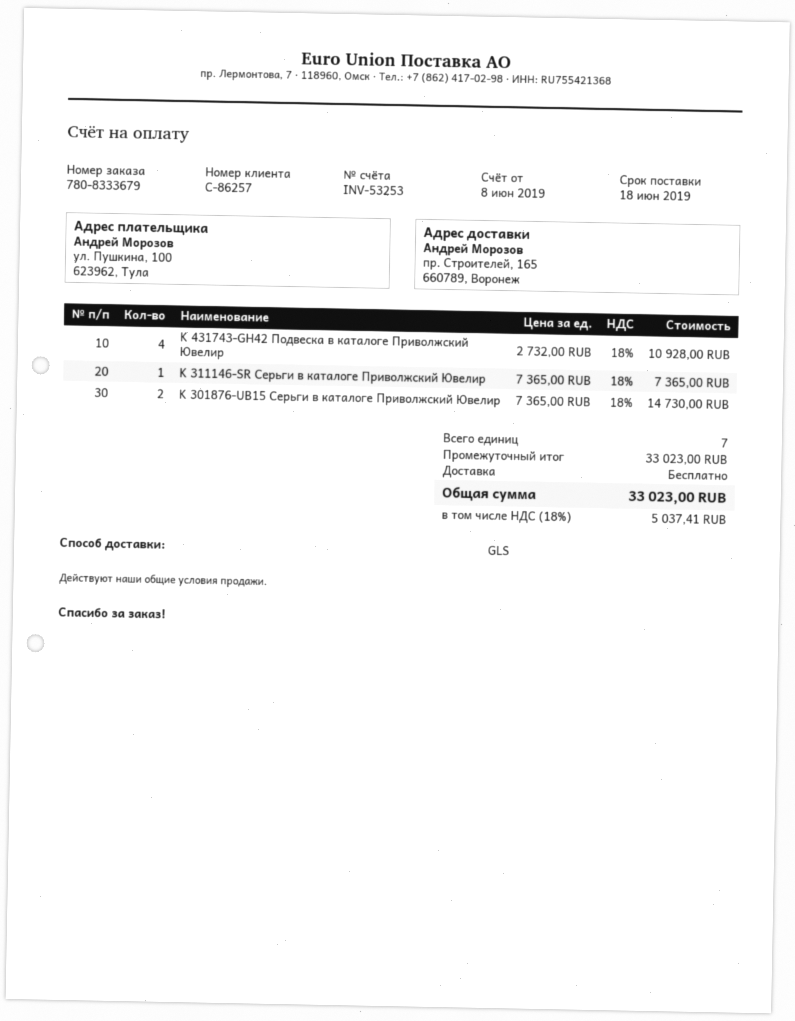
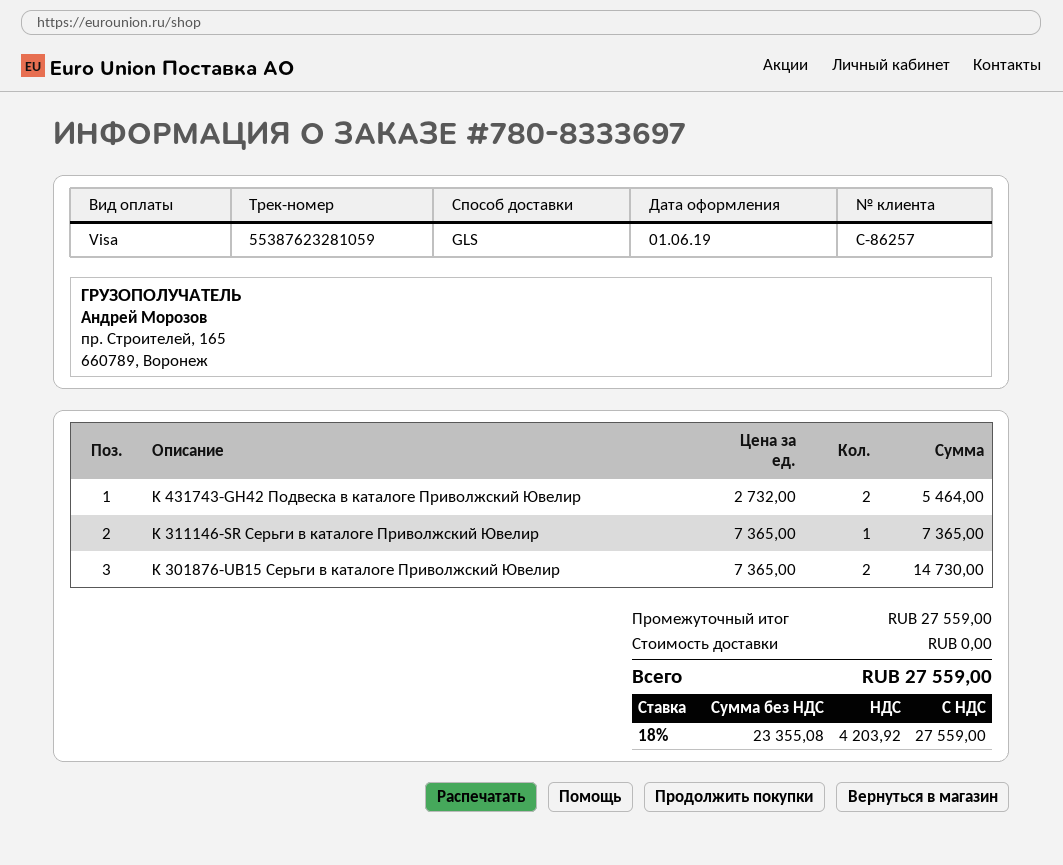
order number: 780-8333679 -> 780-8333697
K 431743-GH42 Подвеска в каталоге Приволжский Ювелир: 4 x 2732.00 = 10928.00 -> 2 x 2732.00 = 5464.00
subtotal: 33023.00 -> 27559.00
tax: 18% = 5037.41 -> 18% = 4203.92
total: 33023.00 -> 27559.00

